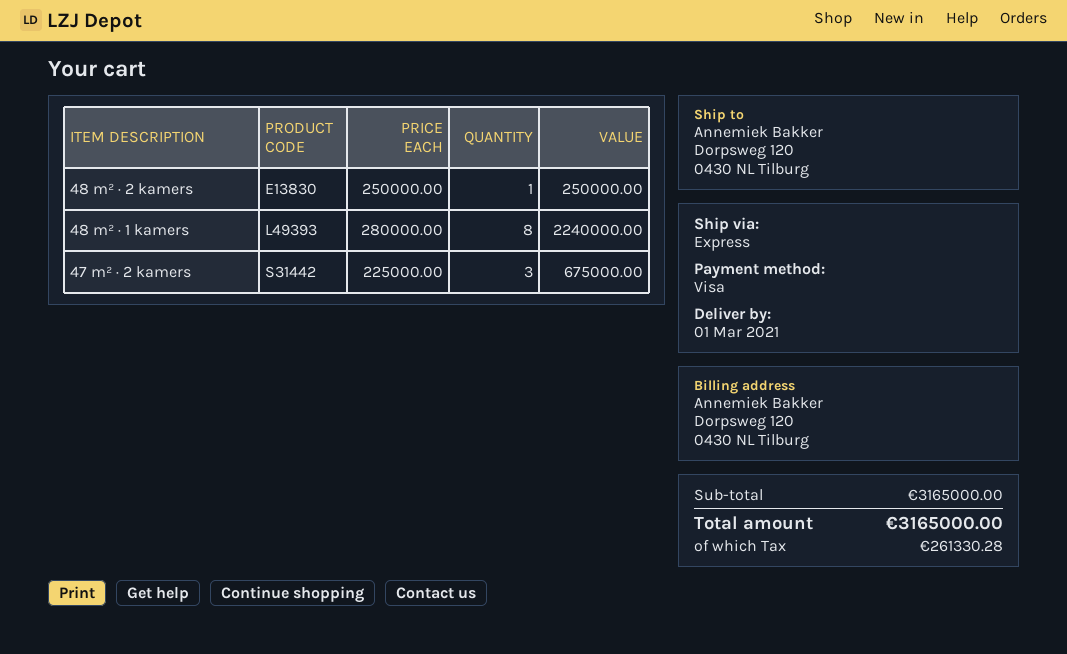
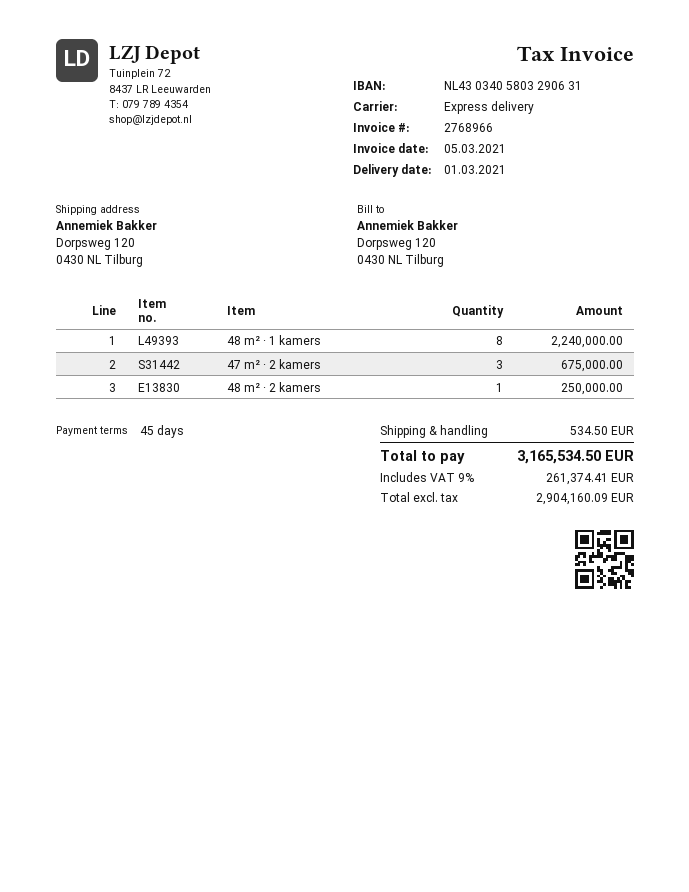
shipping: none -> 534.50
tax: 261330.28 -> 261374.41
total: 3165000.00 -> 3165534.50

